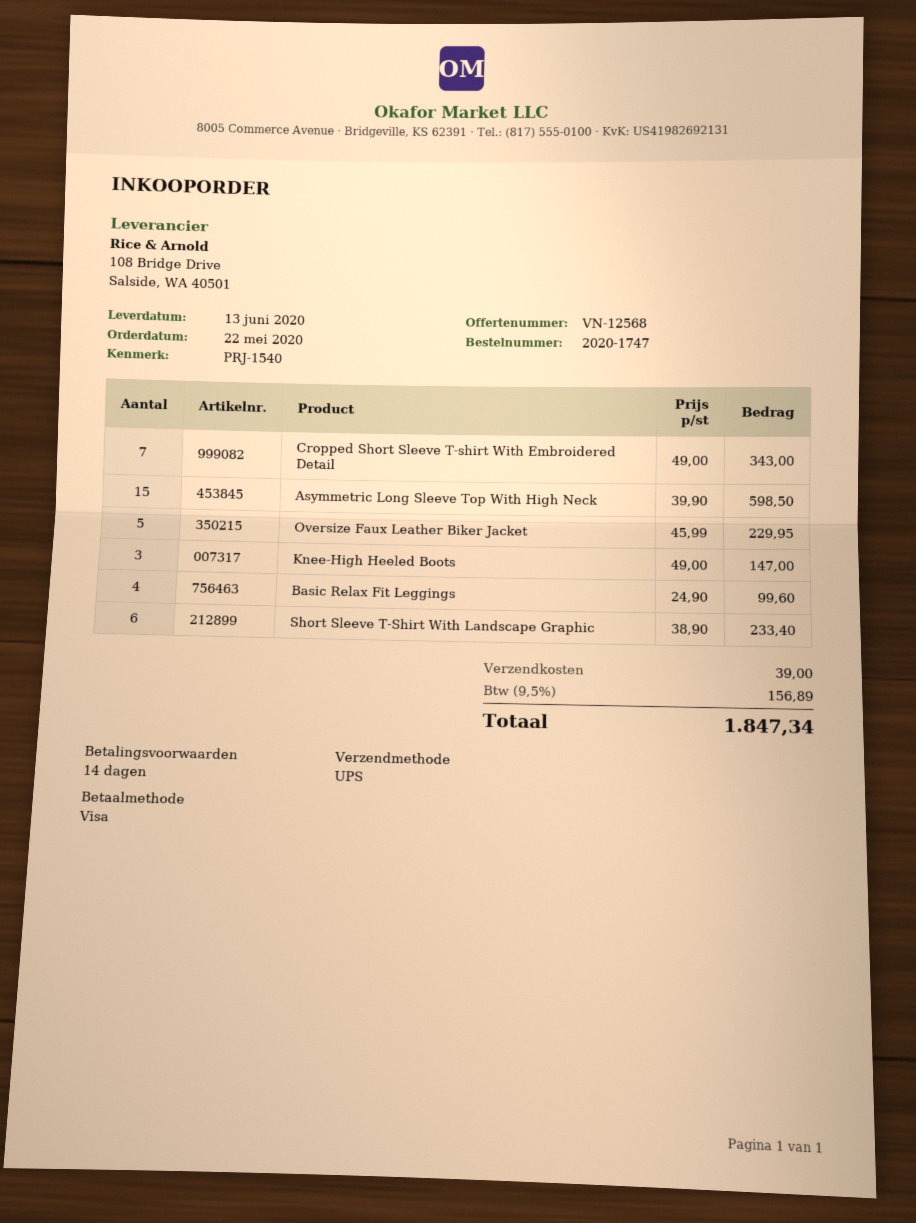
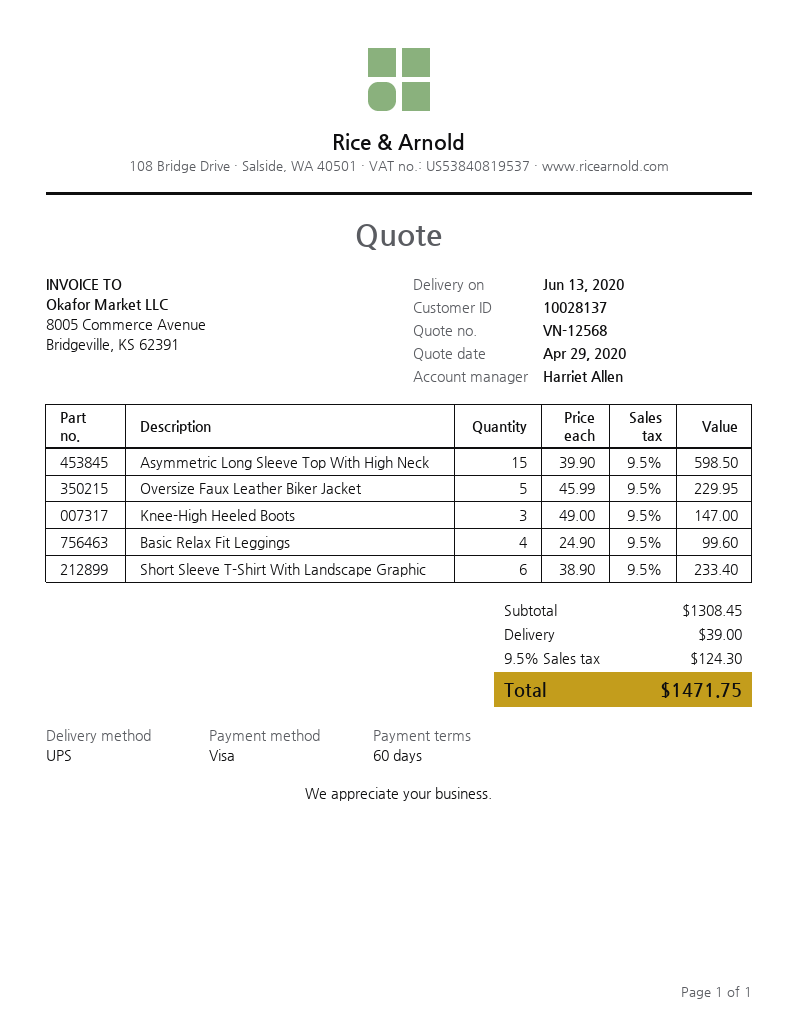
payment terms: 14 days -> 60 days
Cropped Short Sleeve T-shirt With Embroidered Detail: 7 x 49.00 = 343.00 -> none
tax: 9.5% = 156.89 -> 9.5% = 124.30
total: 1847.34 -> 1471.75

